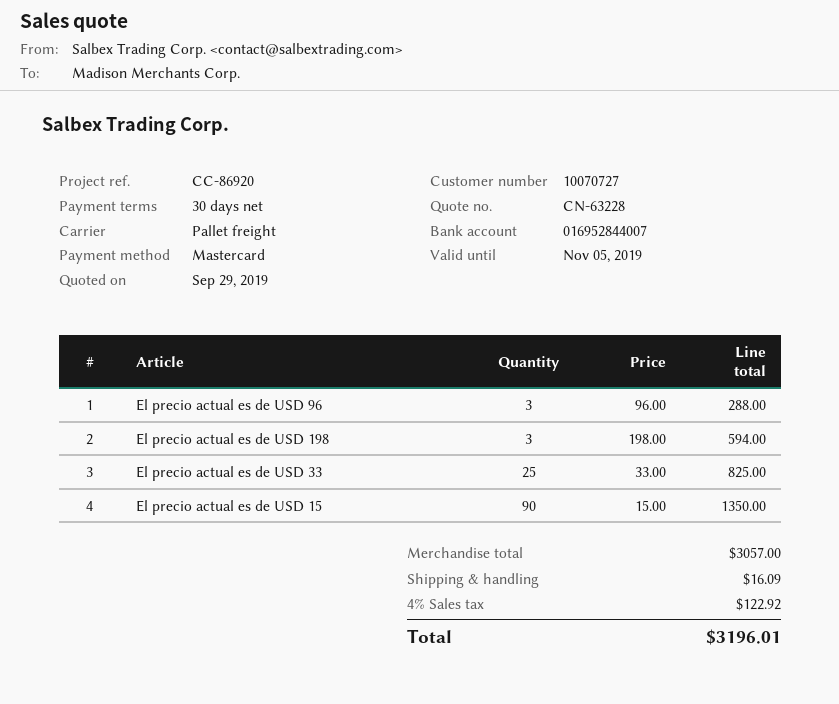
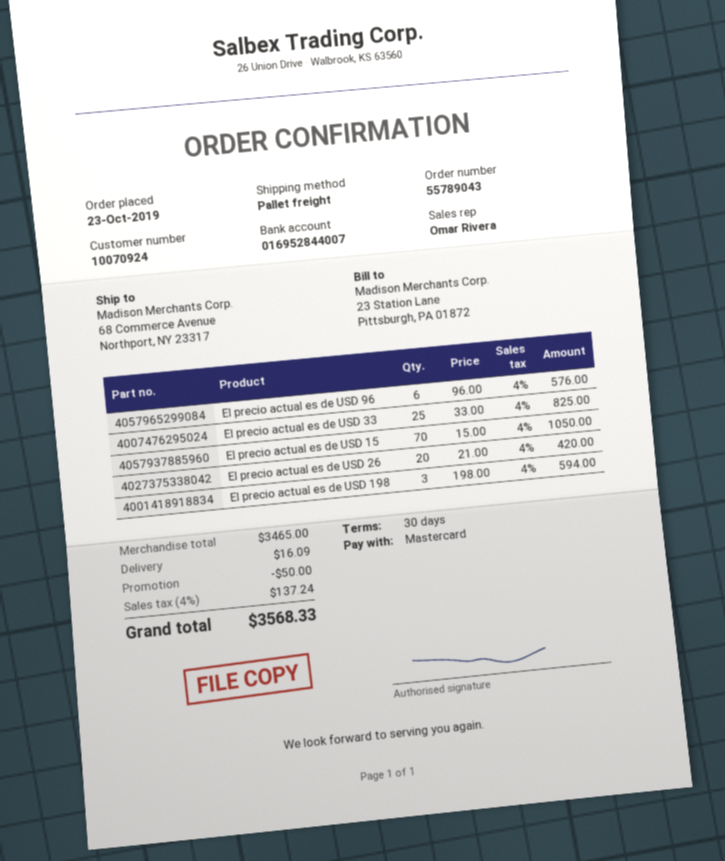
customer number: 10070727 -> 10070924
El precio actual es de USD 96: 3 x 96.00 = 288.00 -> 6 x 96.00 = 576.00
El precio actual es de USD 15: 90 x 15.00 = 1350.00 -> 70 x 15.00 = 1050.00
El precio actual es de USD 26: none -> 20 x 21.00 = 420.00
subtotal: 3057.00 -> 3465.00
discount: none -> 50.00
tax: 4% = 122.92 -> 4% = 137.24
total: 3196.01 -> 3568.33

